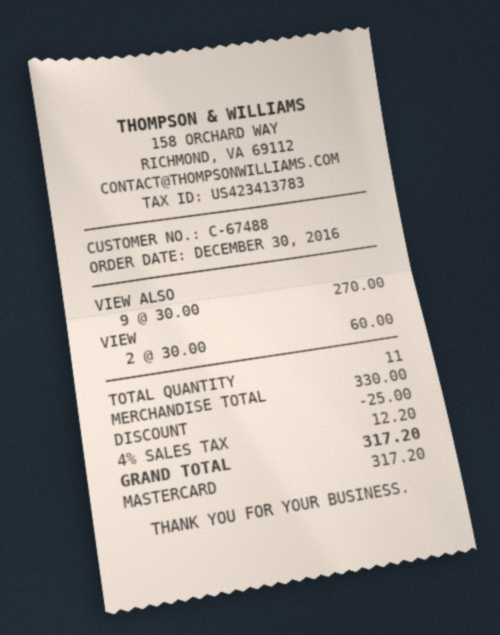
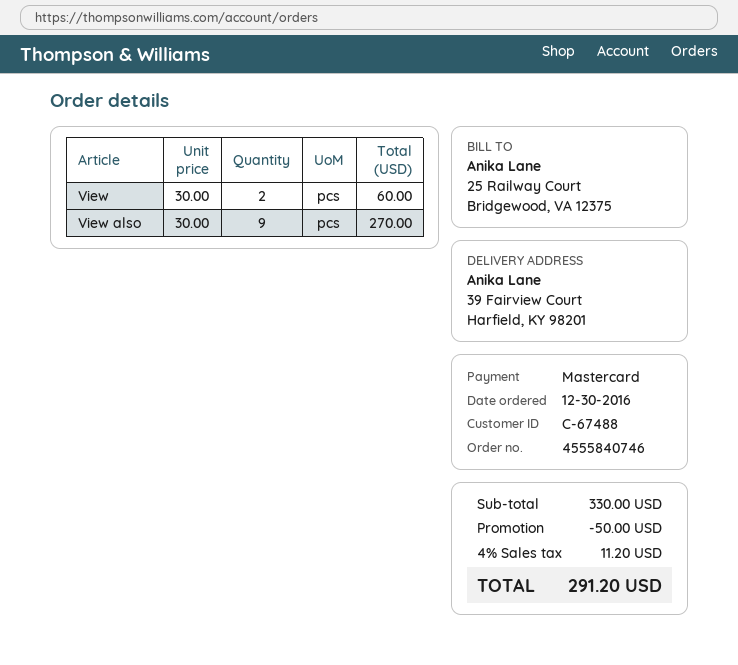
discount: 25.00 -> 50.00
tax: 4% = 12.20 -> 4% = 11.20
total: 317.20 -> 291.20

